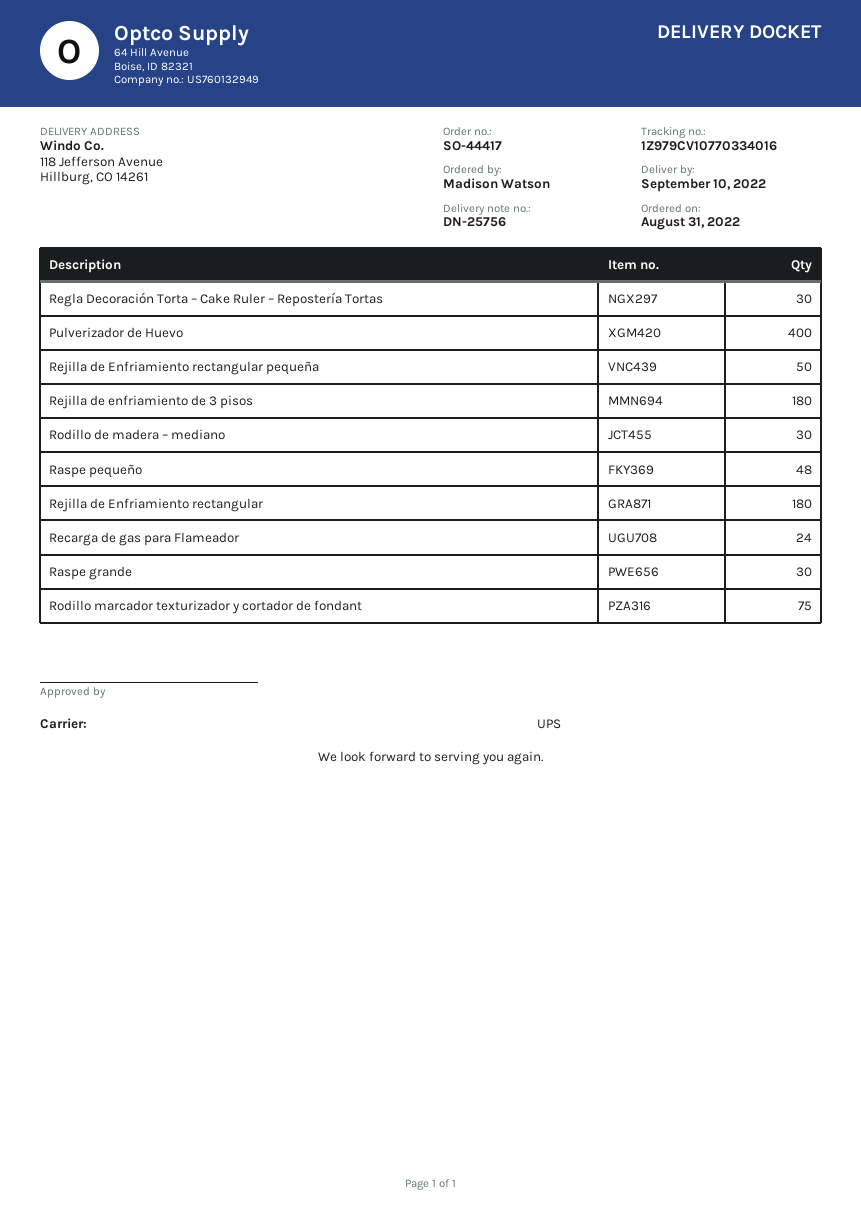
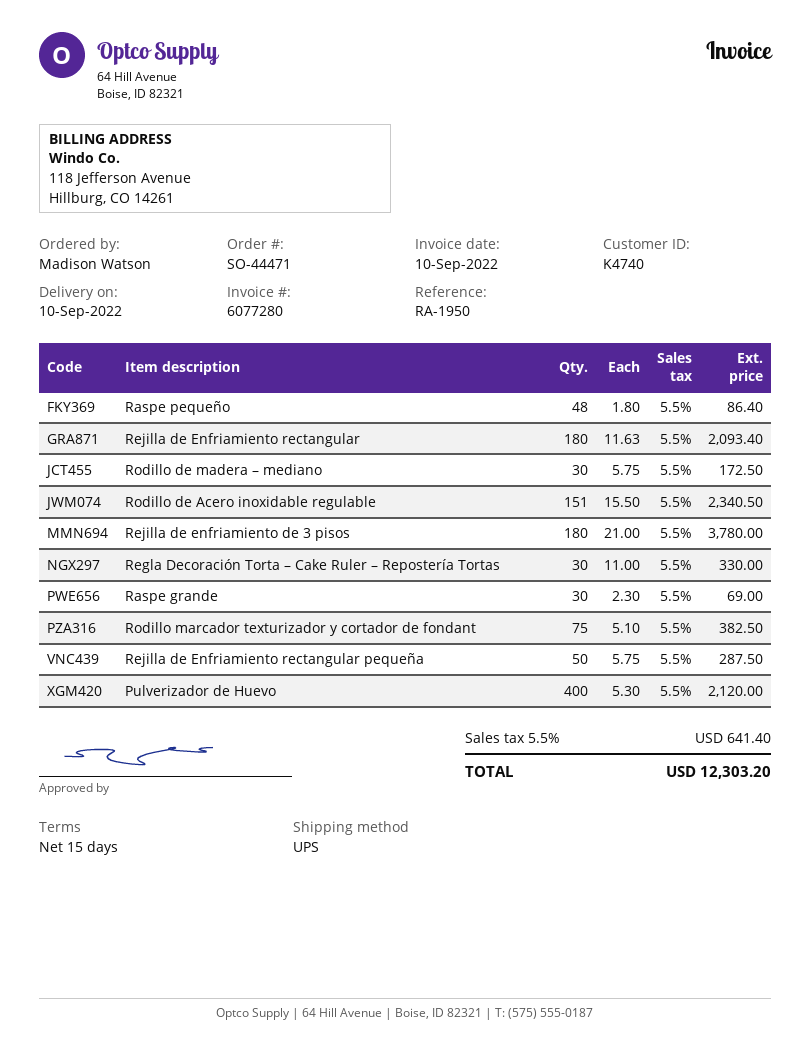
order number: SO-44417 -> SO-44471
Recarga de gas para Flameador: 24 -> none
Rodillo de Acero inoxidable regulable: none -> 151

